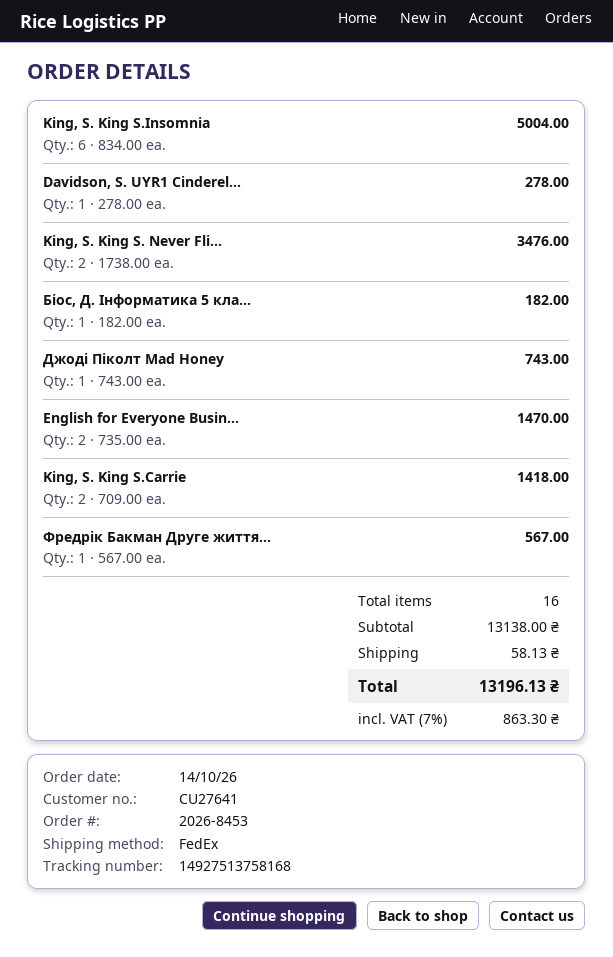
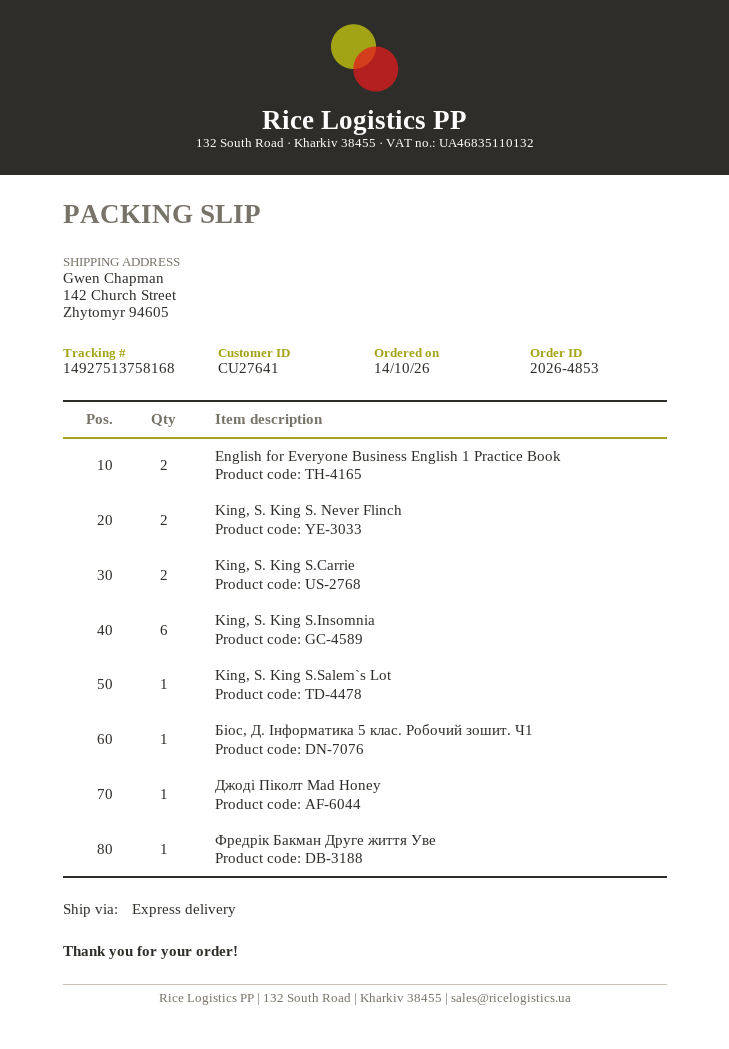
order number: 2026-8453 -> 2026-4853
shipping method: FedEx -> express
Davidson, S. UYR1 Cinderel...: 1 -> none
King, S. King S.Salem`s Lot: none -> 1

